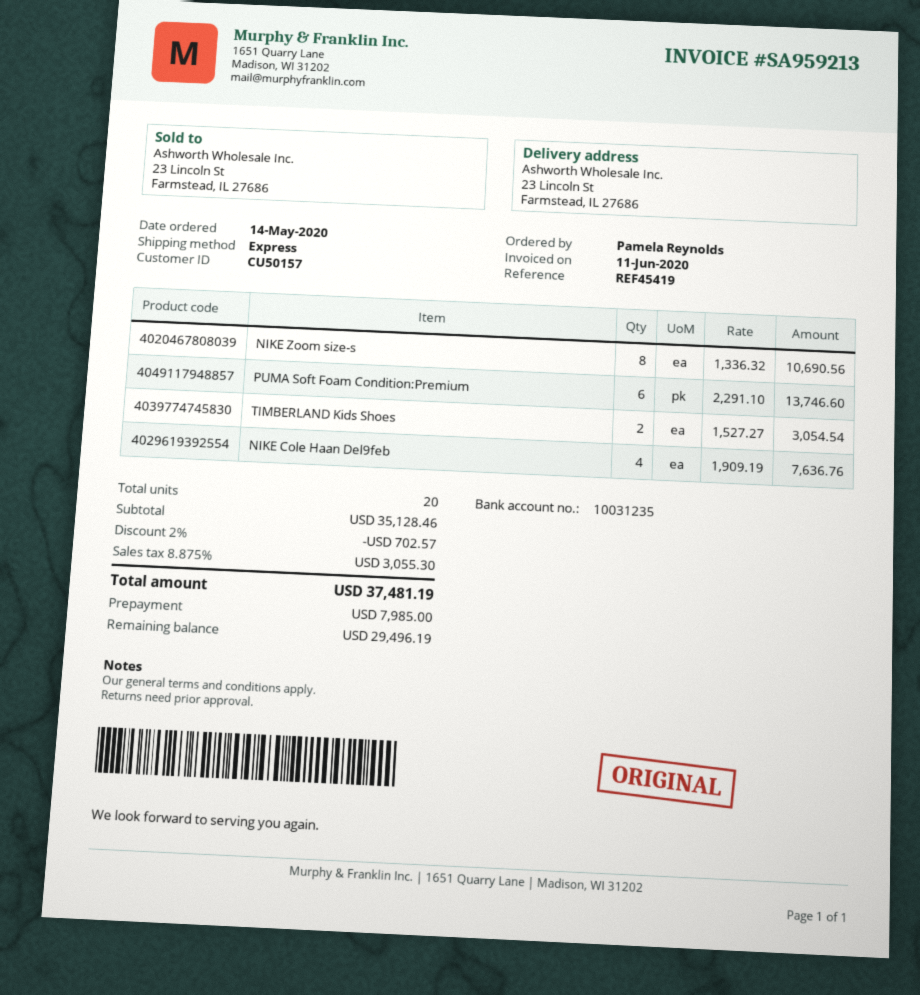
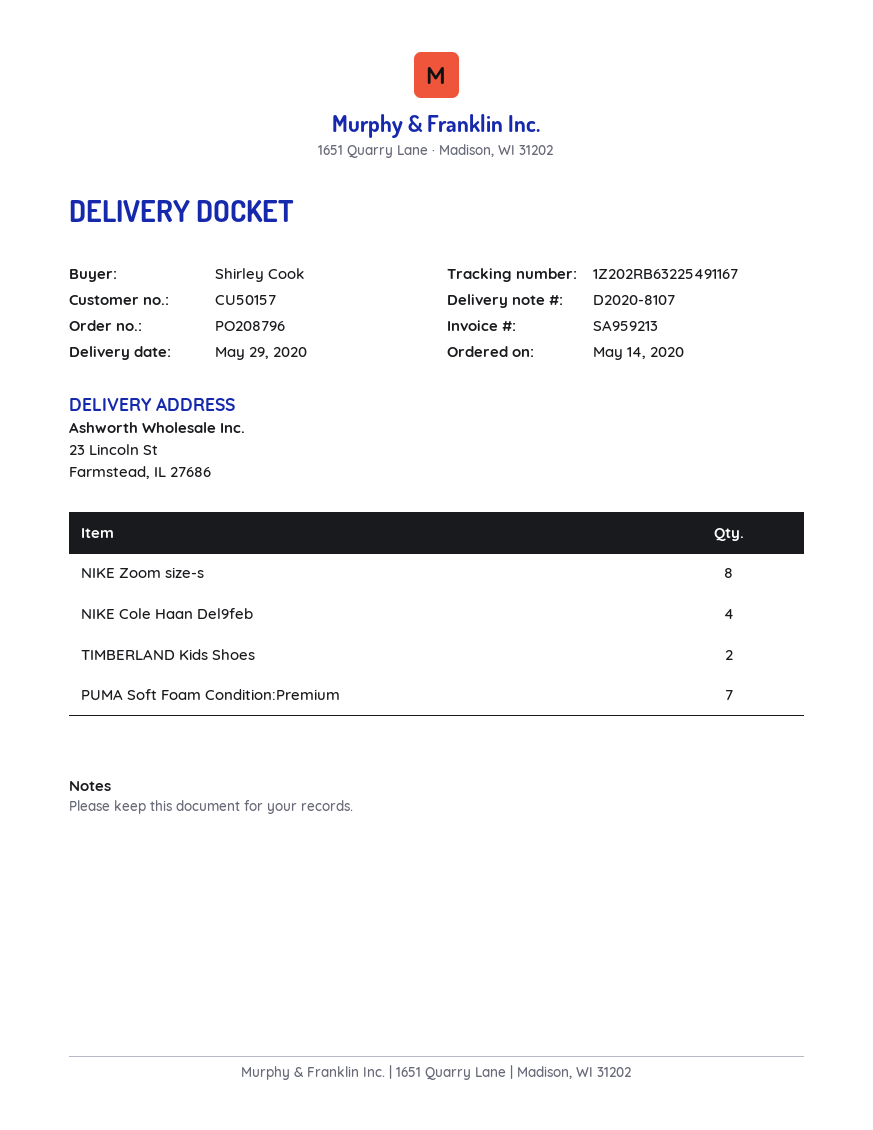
ordered by: Pamela Reynolds -> Shirley Cook
PUMA Soft Foam Condition:Premium: 6 -> 7

